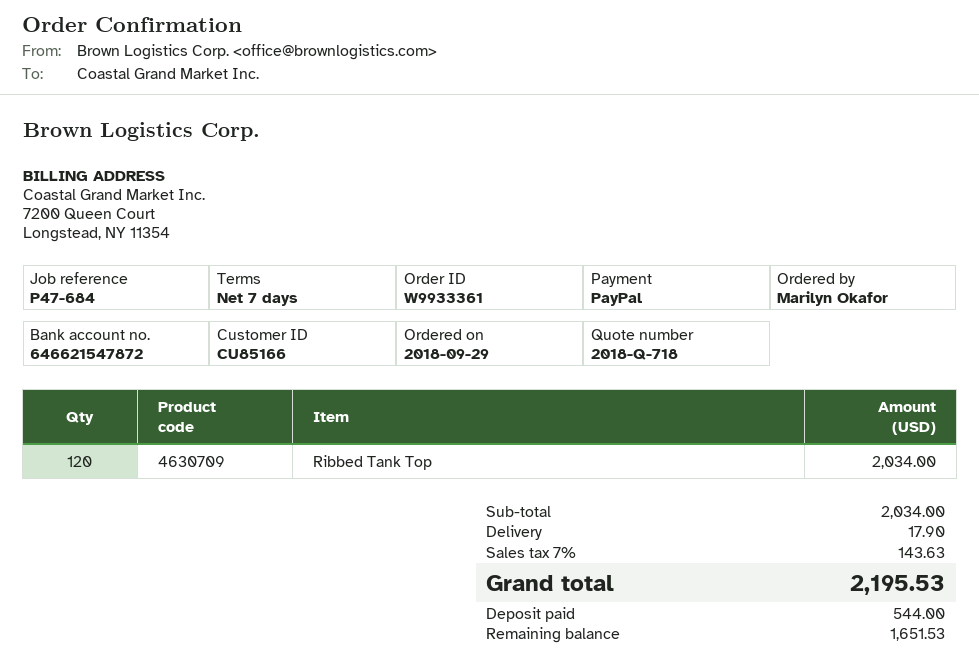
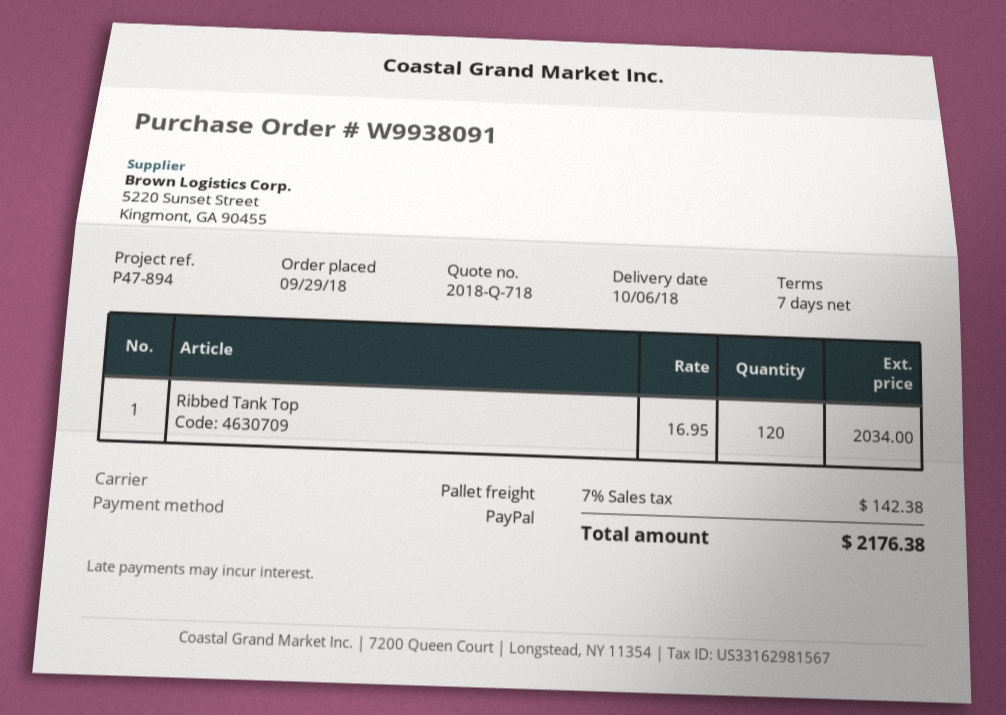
order number: W9933361 -> W9938091
reference: P47-684 -> P47-894
shipping: 17.90 -> none
tax: 7% = 143.63 -> 7% = 142.38
total: 2195.53 -> 2176.38

